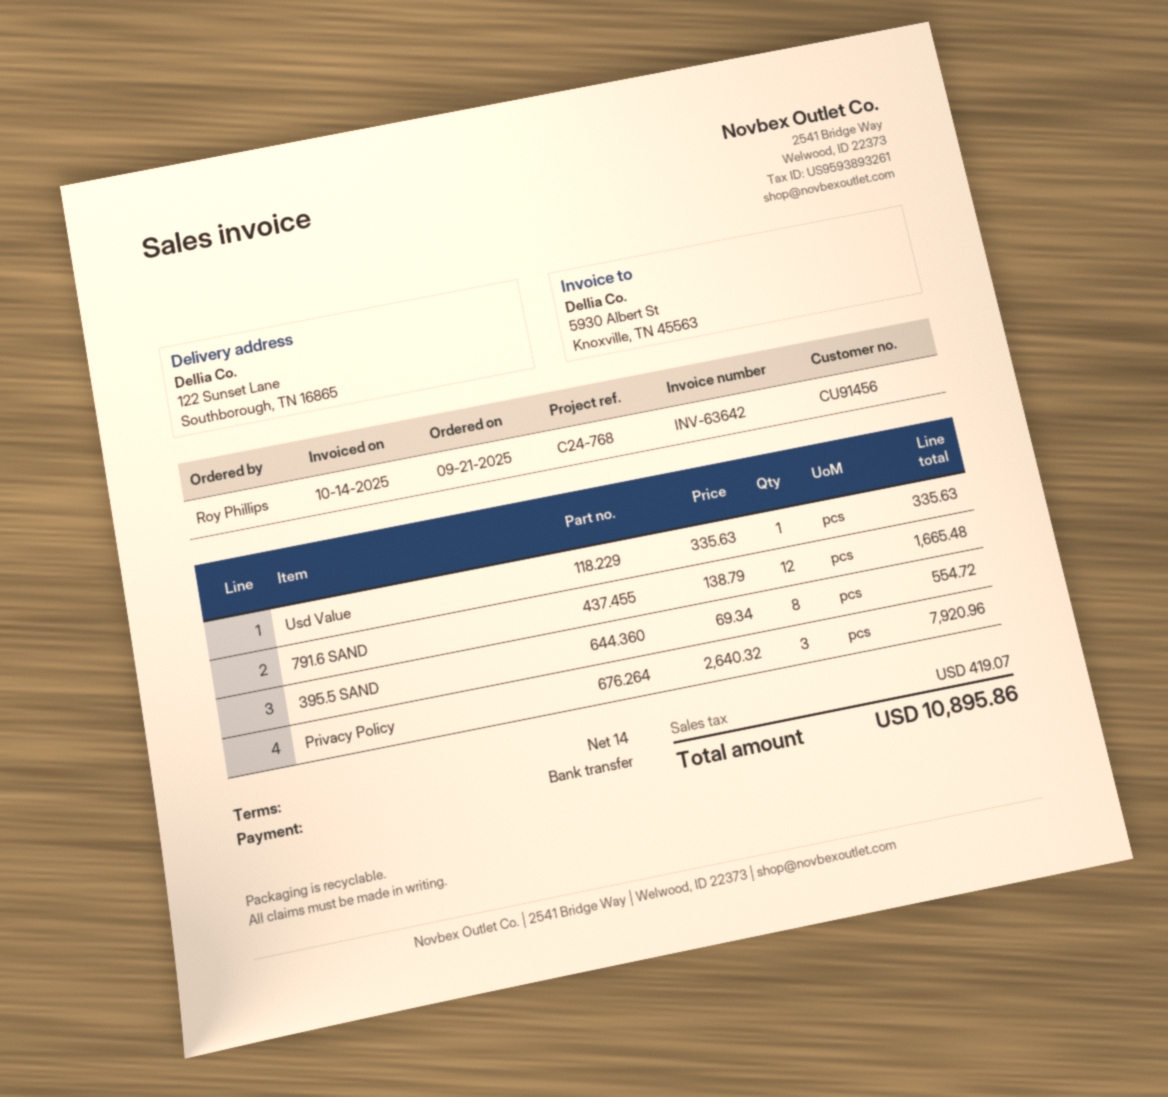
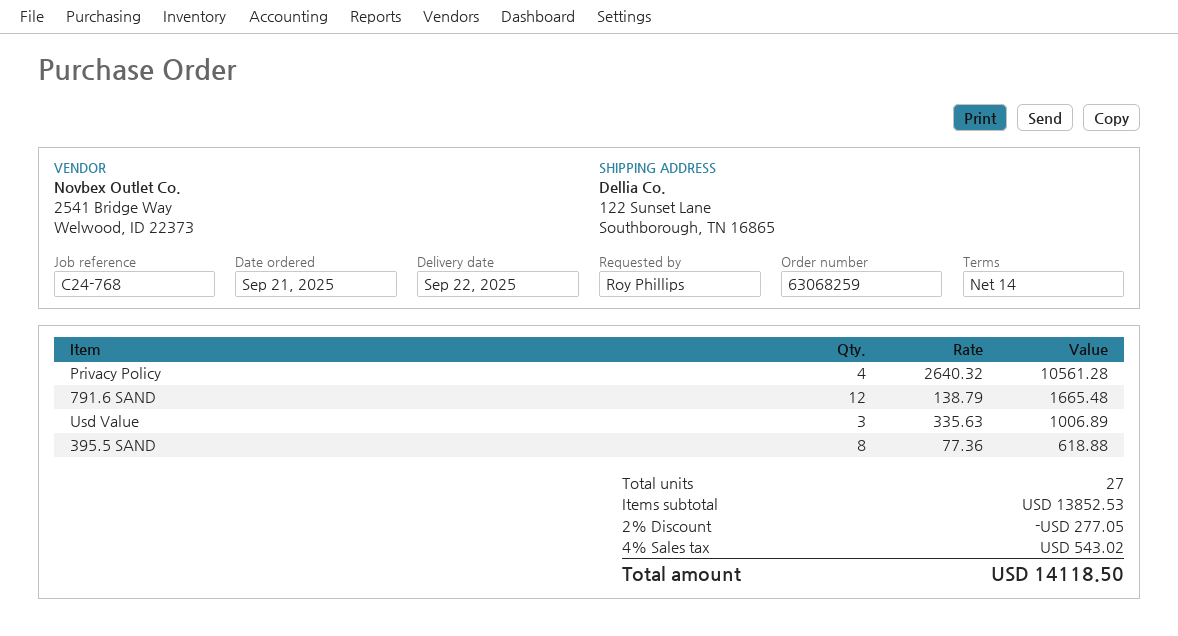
Usd Value: 1 x 335.63 = 335.63 -> 3 x 335.63 = 1006.89
395.5 SAND: 8 x 69.34 = 554.72 -> 8 x 77.36 = 618.88
Privacy Policy: 3 x 2640.32 = 7920.96 -> 4 x 2640.32 = 10561.28
discount: none -> 2% = 277.05
tax: 419.07 -> 543.02
total: 10895.86 -> 14118.50

